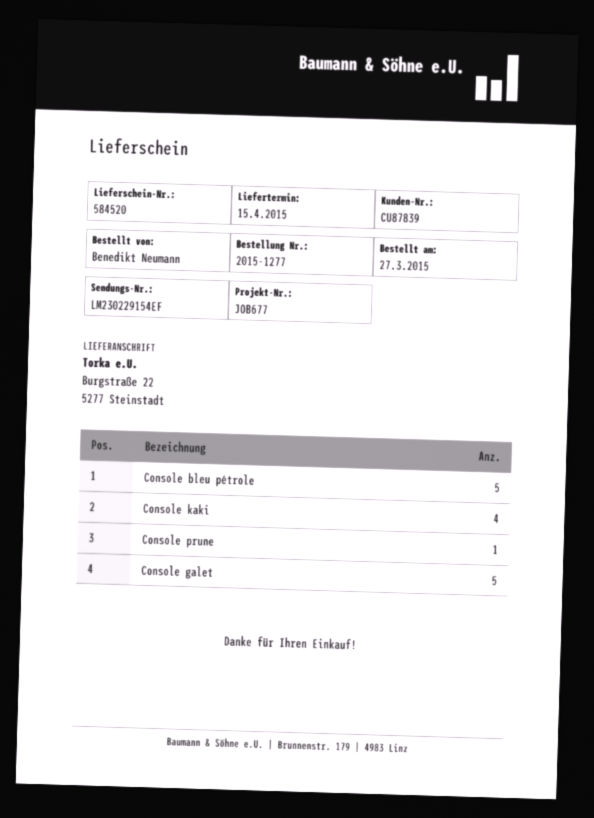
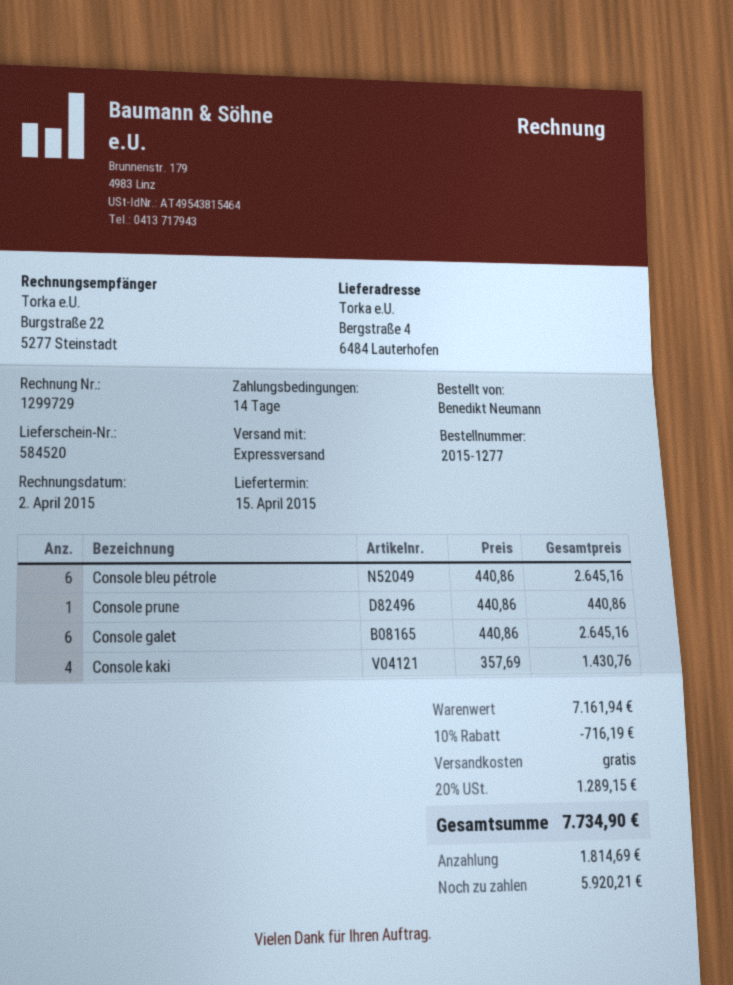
ship to: Burgstraße 22, 5277 Steinstadt -> Bergstraße 4, 6484 Lauterhofen
Console bleu pétrole: 5 -> 6
Console galet: 5 -> 6

